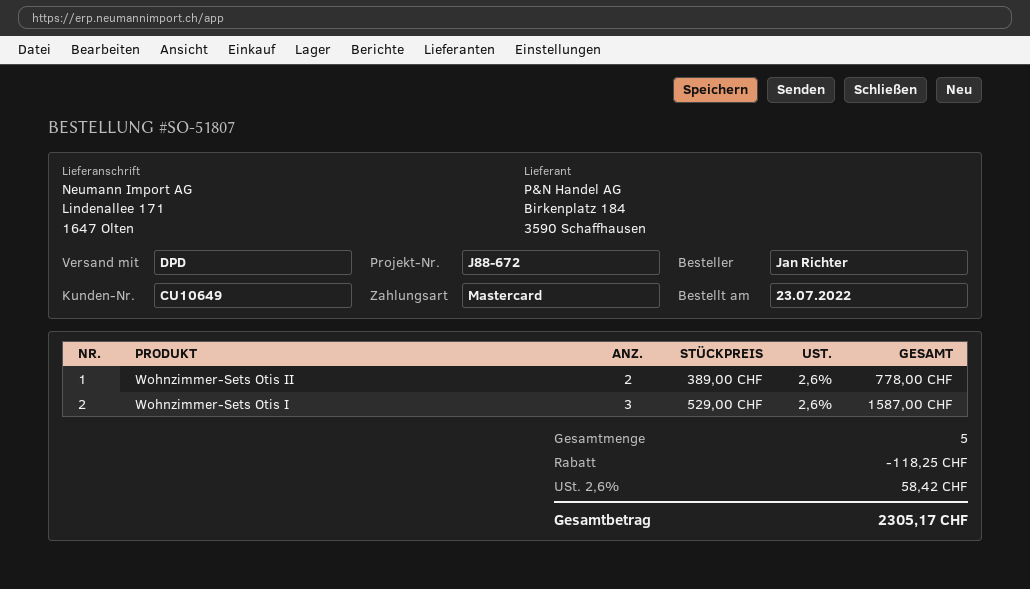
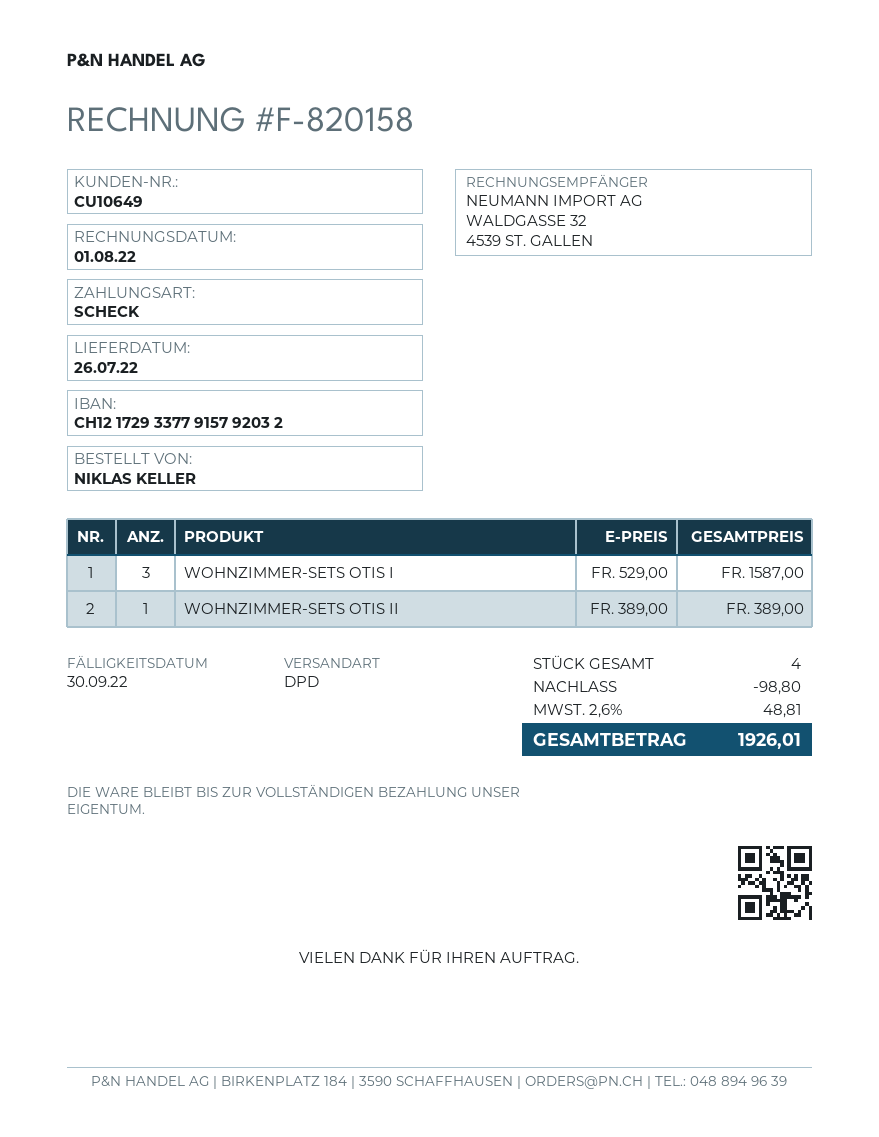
ordered by: Jan Richter -> NIKLAS KELLER
payment method: Mastercard -> cheque
Wohnzimmer-Sets Otis II: 2 x 389.00 = 778.00 -> 1 x 389.00 = 389.00
total quantity: 5 -> 4
discount: 118.25 -> 98.80
tax: 2.6% = 58.42 -> 2.6% = 48.81
total: 2305.17 -> 1926.01

